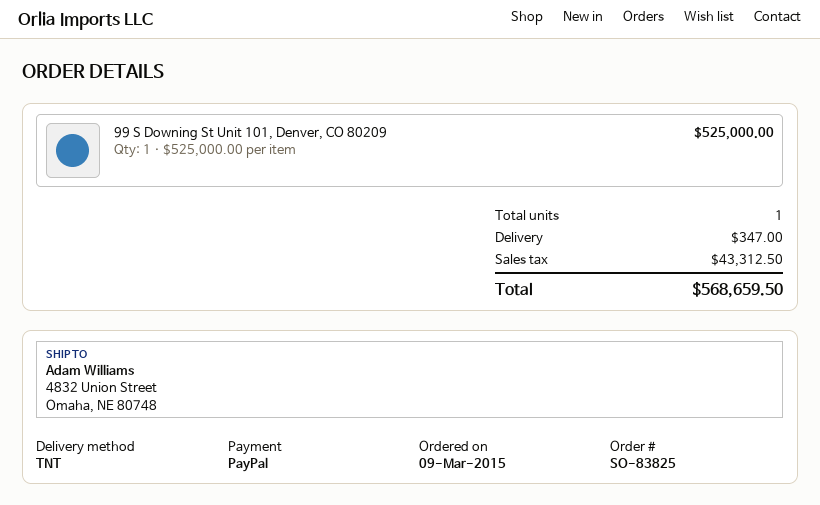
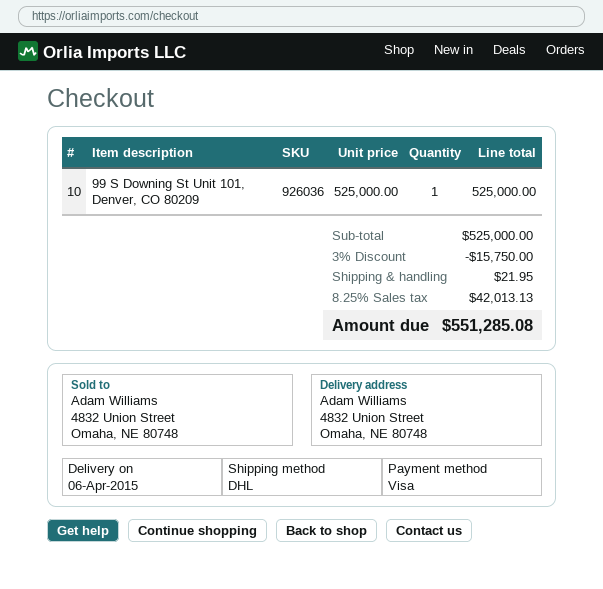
payment method: PayPal -> Visa
shipping method: TNT -> DHL
discount: none -> 3% = 15750.00
shipping: 347.00 -> 21.95
tax: 43312.50 -> 42013.13
total: 568659.50 -> 551285.08

